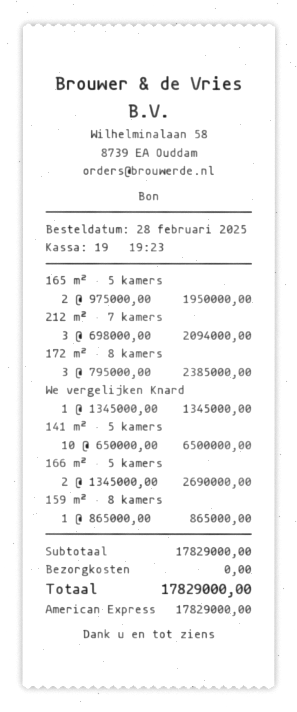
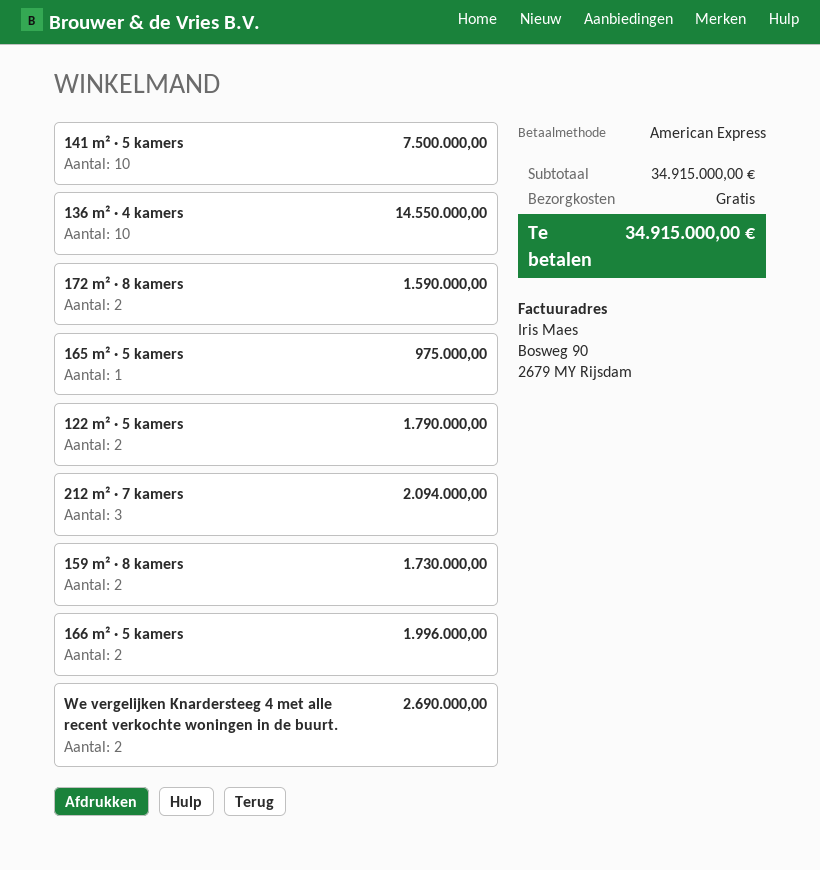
165 m² · 5 kamers: 2 for 1950000.00 -> 1 for 975000.00
172 m² · 8 kamers: 3 for 2385000.00 -> 2 for 1590000.00
We vergelijken Knard: 1 for 1345000.00 -> 2 for 2690000.00
141 m² · 5 kamers: 10 for 6500000.00 -> 10 for 7500000.00
166 m² · 5 kamers: 2 for 2690000.00 -> 2 for 1996000.00
159 m² · 8 kamers: 1 for 865000.00 -> 2 for 1730000.00
136 m² · 4 kamers: none -> 10 for 14550000.00
122 m² · 5 kamers: none -> 2 for 1790000.00
subtotal: 17829000.00 -> 34915000.00
total: 17829000.00 -> 34915000.00

